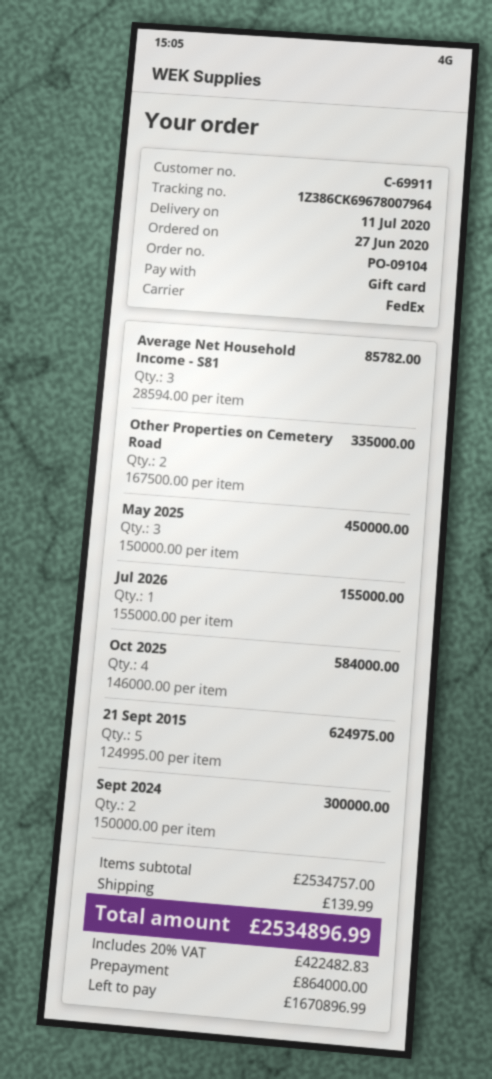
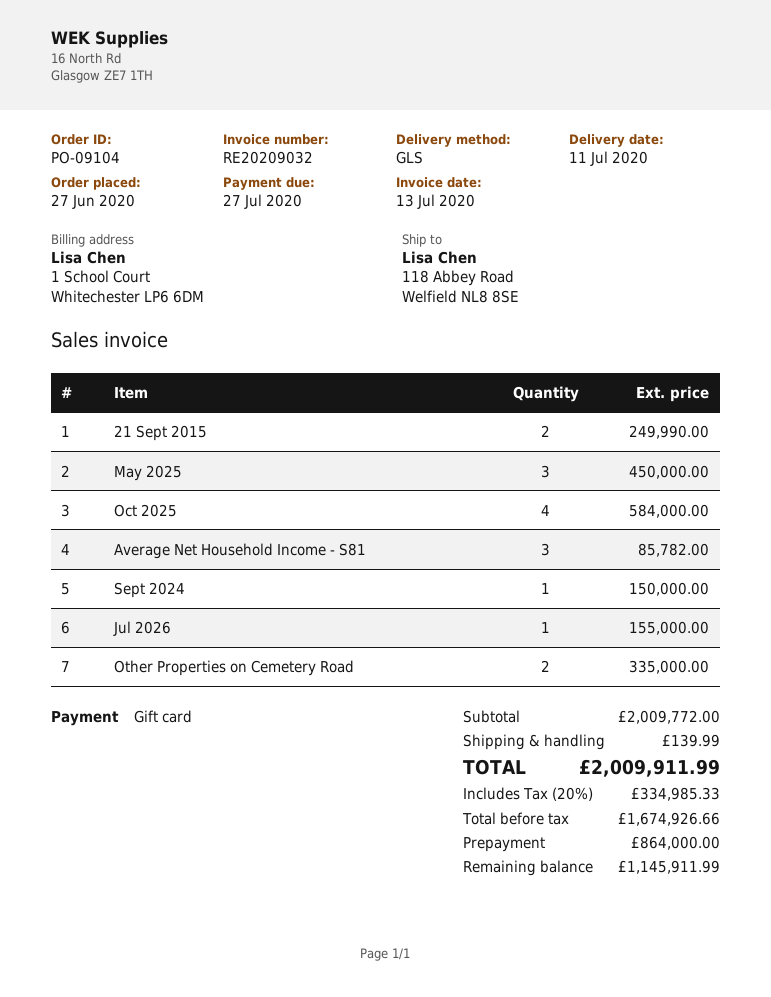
shipping method: FedEx -> GLS
21 Sept 2015: 5 for 624975.00 -> 2 for 249990.00
Sept 2024: 2 for 300000.00 -> 1 for 150000.00
subtotal: 2534757.00 -> 2009772.00
tax: 20% = 422482.83 -> 20% = 334985.33
total: 2534896.99 -> 2009911.99
balance: 1670896.99 -> 1145911.99

